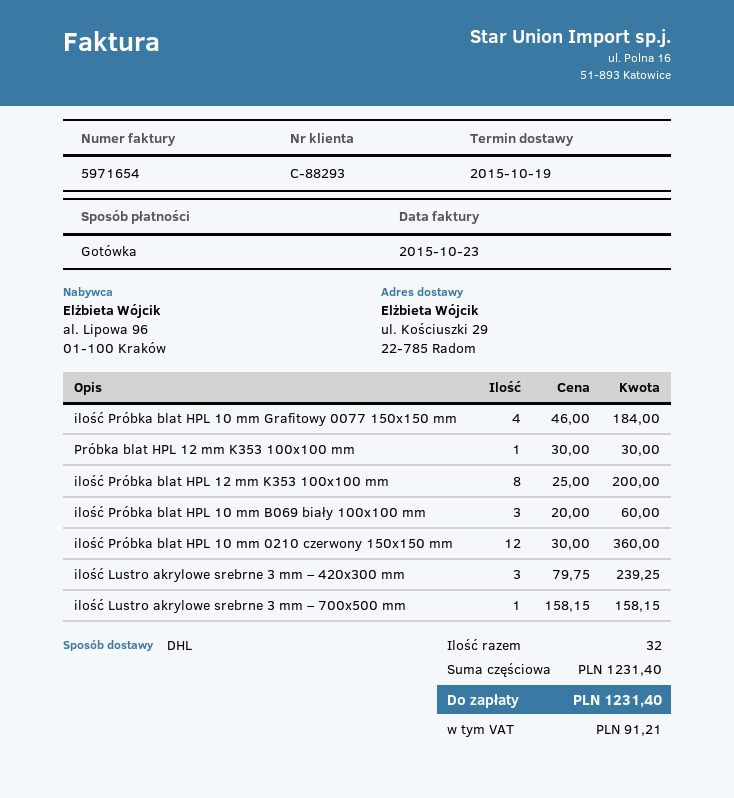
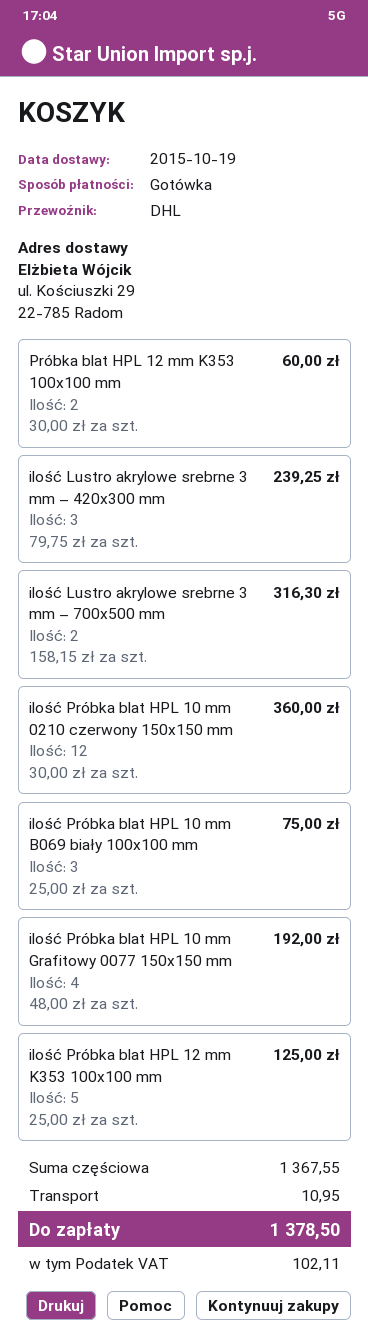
ilość Próbka blat HPL 10 mm Grafitowy 0077 150x150 mm: 4 x 46.00 = 184.00 -> 4 x 48.00 = 192.00
Próbka blat HPL 12 mm K353 100x100 mm: 1 x 30.00 = 30.00 -> 2 x 30.00 = 60.00
ilość Próbka blat HPL 12 mm K353 100x100 mm: 8 x 25.00 = 200.00 -> 5 x 25.00 = 125.00
ilość Próbka blat HPL 10 mm B069 biały 100x100 mm: 3 x 20.00 = 60.00 -> 3 x 25.00 = 75.00
ilość Lustro akrylowe srebrne 3 mm – 700x500 mm: 1 x 158.15 = 158.15 -> 2 x 158.15 = 316.30
subtotal: 1231.40 -> 1367.55
shipping: none -> 10.95
tax: 91.21 -> 102.11
total: 1231.40 -> 1378.50

